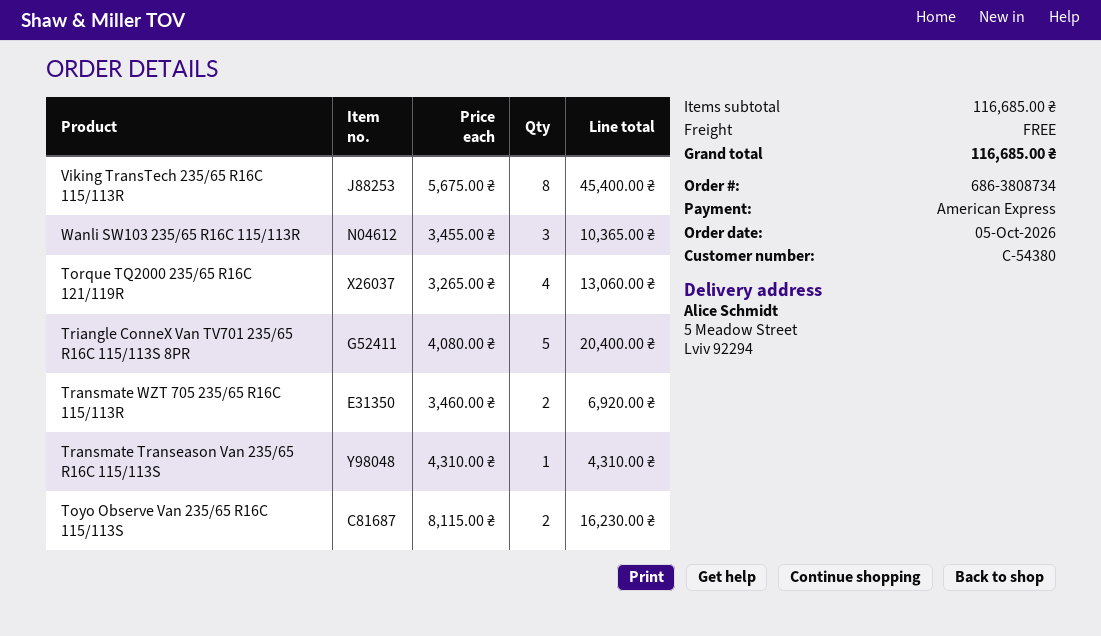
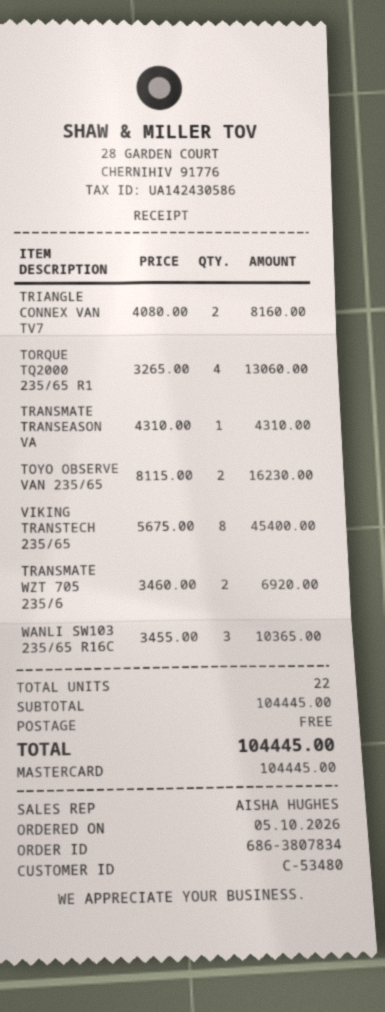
order number: 686-3808734 -> 686-3807834
customer number: C-54380 -> C-53480
payment method: American Express -> Mastercard
Triangle ConneX Van TV701 235/65 R16C 115/113S 8PR: 5 x 4080.00 = 20400.00 -> 2 x 4080.00 = 8160.00
subtotal: 116685.00 -> 104445.00
total: 116685.00 -> 104445.00

